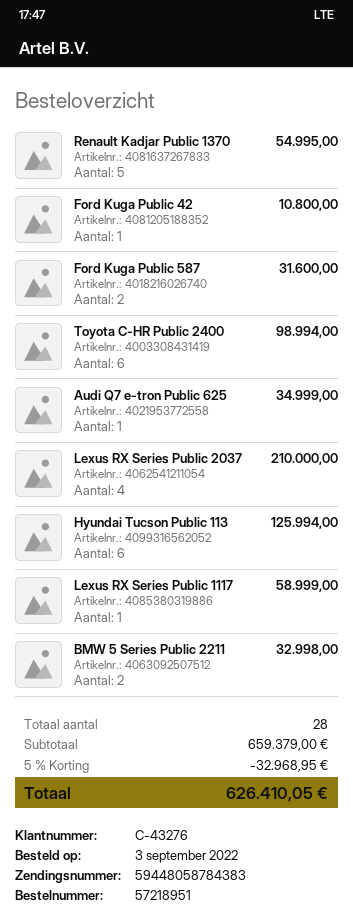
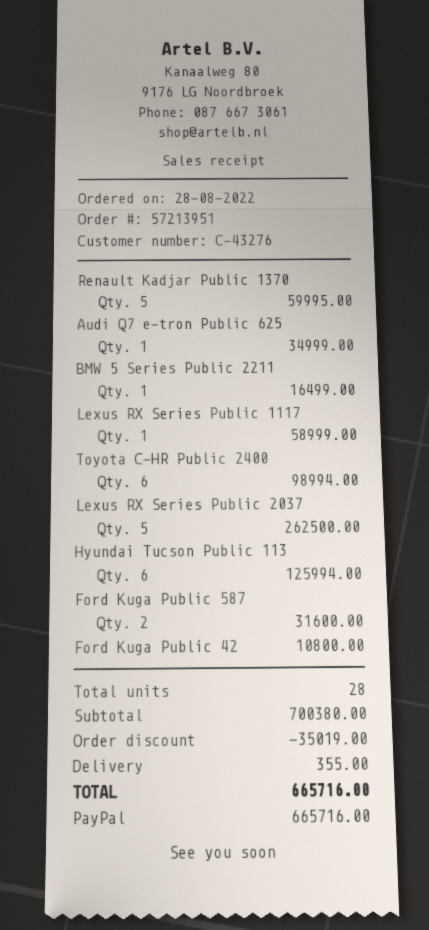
order number: 57218951 -> 57213951
order date: 2022-09-03 -> 2022-08-28
Renault Kadjar Public 1370: 5 for 54995.00 -> 5 for 59995.00
Lexus RX Series Public 2037: 4 for 210000.00 -> 5 for 262500.00
BMW 5 Series Public 2211: 2 for 32998.00 -> 1 for 16499.00
subtotal: 659379.00 -> 700380.00
discount: 32968.95 -> 35019.00
shipping: none -> 355.00
total: 626410.05 -> 665716.00

